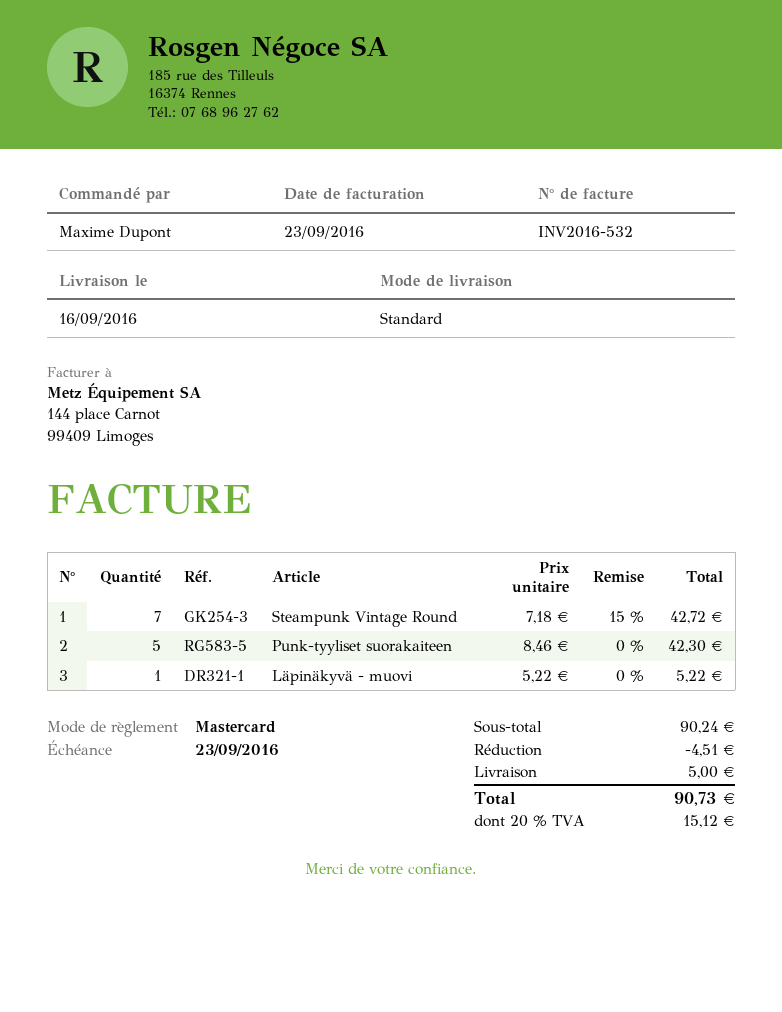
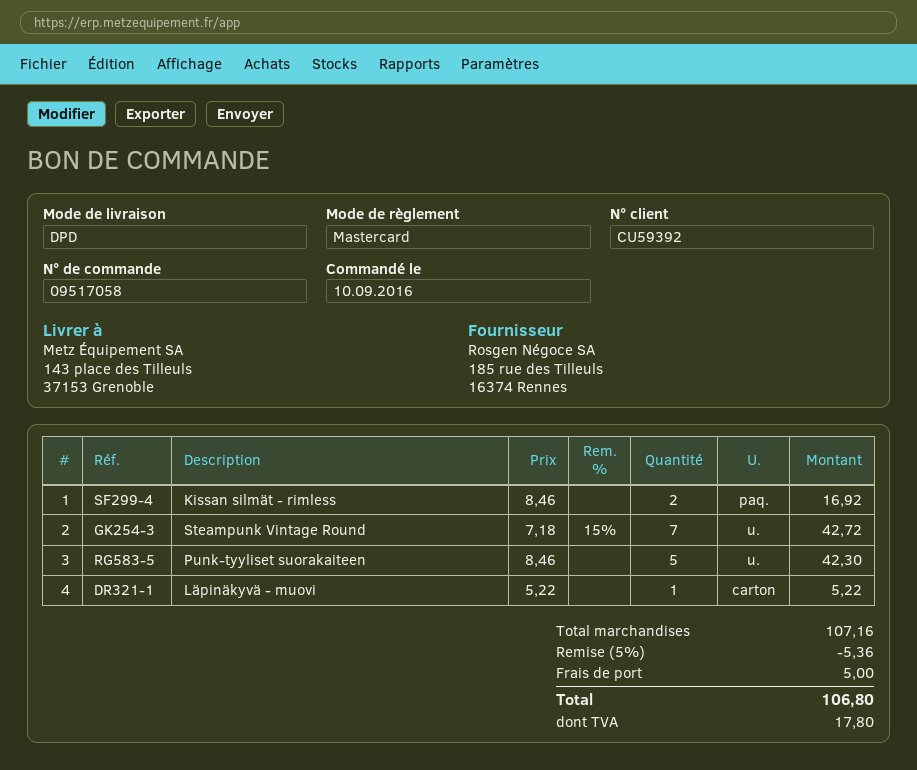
shipping method: standard -> DPD
Kissan silmät - rimless: none -> 2 x 8.46 = 16.92
subtotal: 90.24 -> 107.16
discount: 4.51 -> 5.36
tax: 15.12 -> 17.80
total: 90.73 -> 106.80

